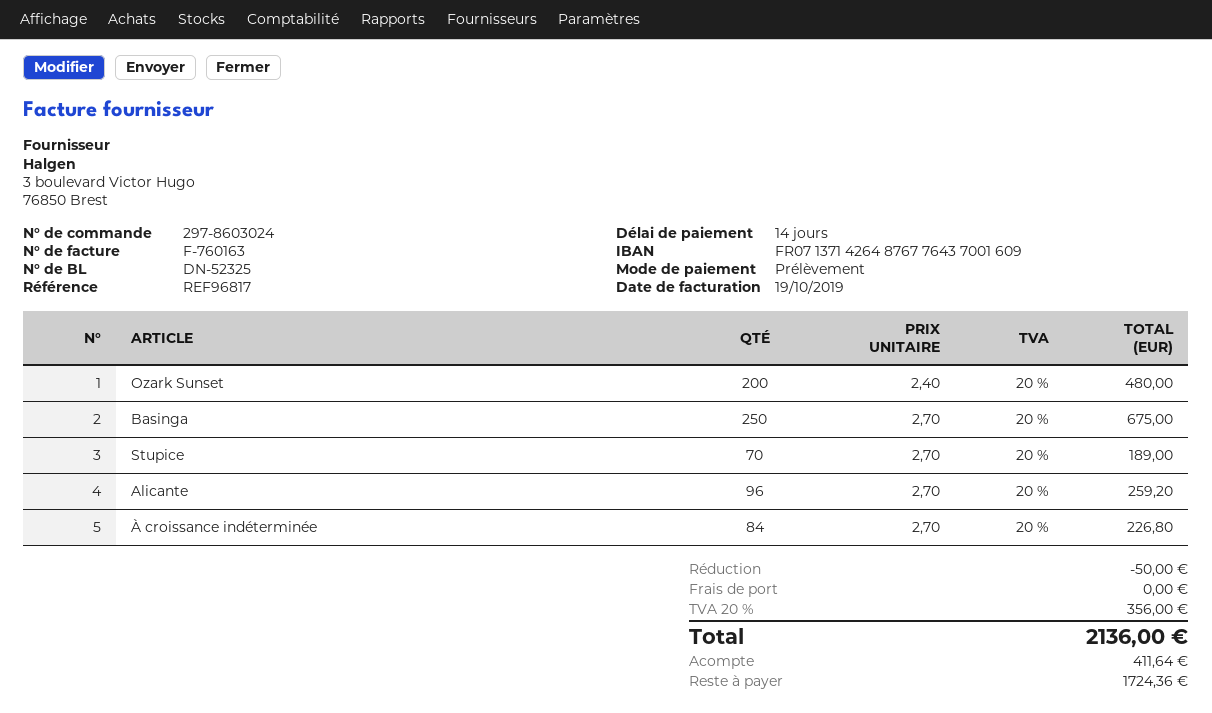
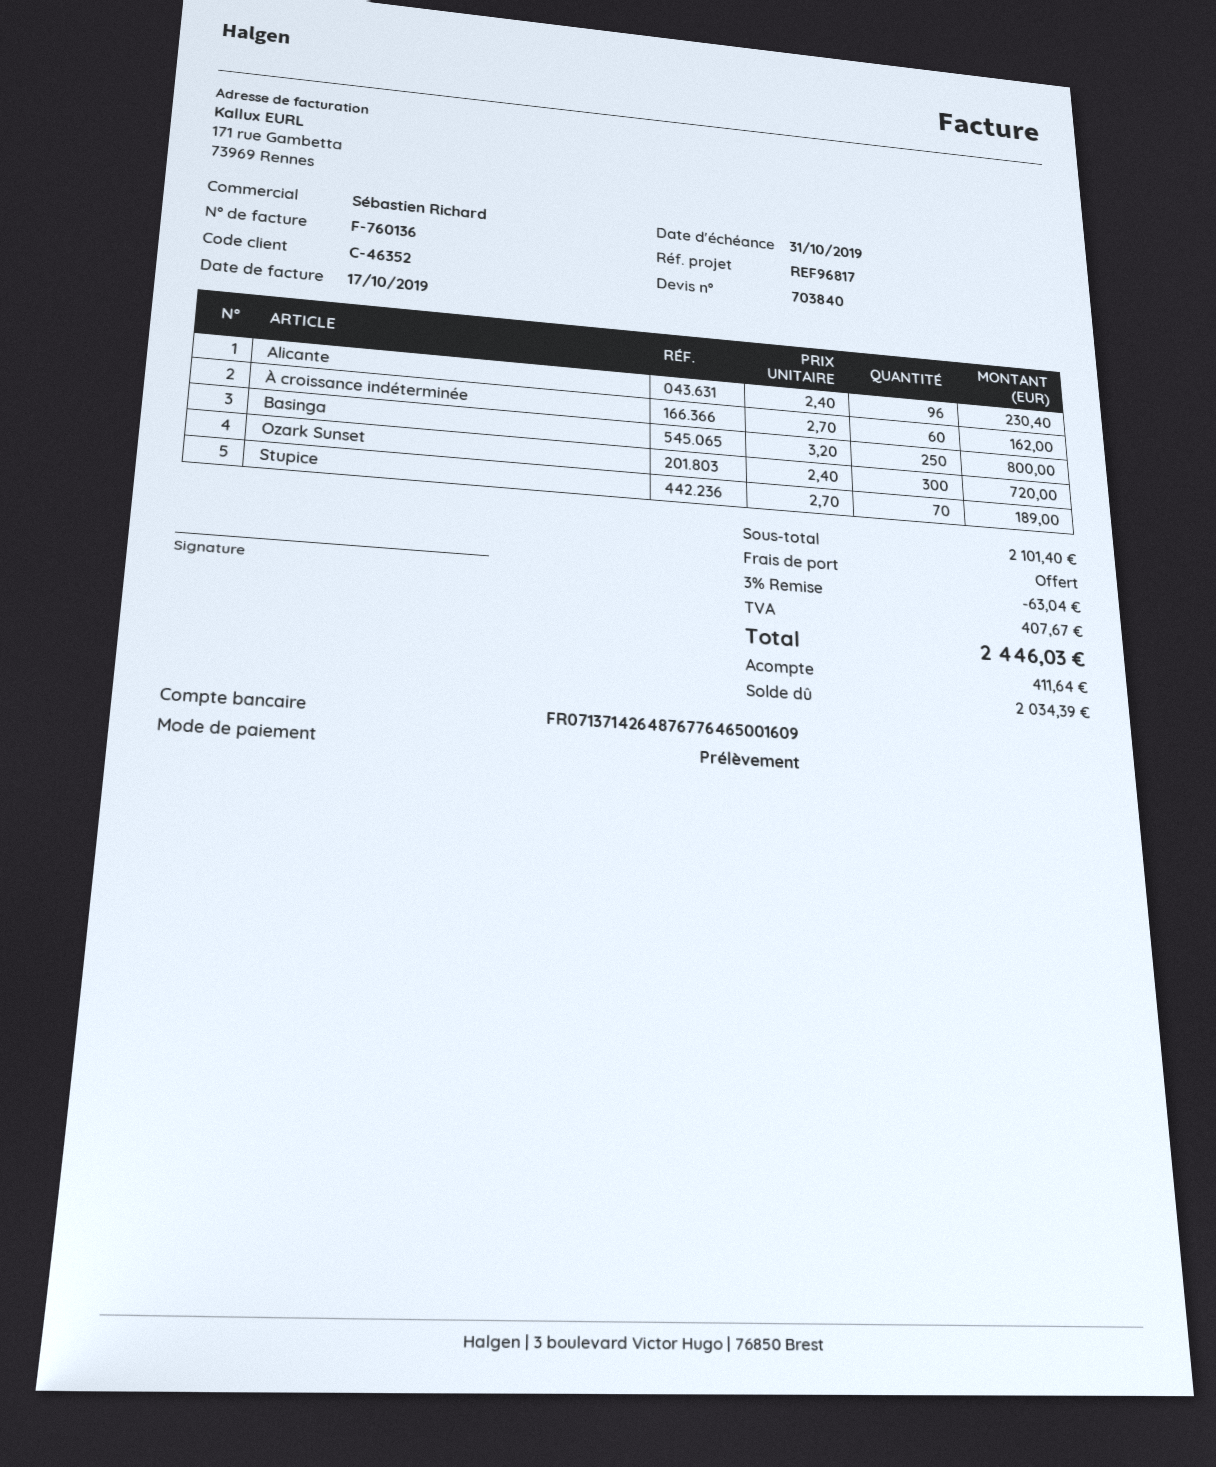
invoice number: F-760163 -> F-760136
invoice date: 2019-10-19 -> 2019-10-17
bank account: FR0713714264876776437001609 -> FR0713714264876776465001609
Ozark Sunset: 200 x 2.40 = 480.00 -> 300 x 2.40 = 720.00
Basinga: 250 x 2.70 = 675.00 -> 250 x 3.20 = 800.00
Alicante: 96 x 2.70 = 259.20 -> 96 x 2.40 = 230.40
À croissance indéterminée: 84 x 2.70 = 226.80 -> 60 x 2.70 = 162.00
discount: 50.00 -> 63.04
tax: 356.00 -> 407.67
total: 2136.00 -> 2446.03
balance: 1724.36 -> 2034.39

